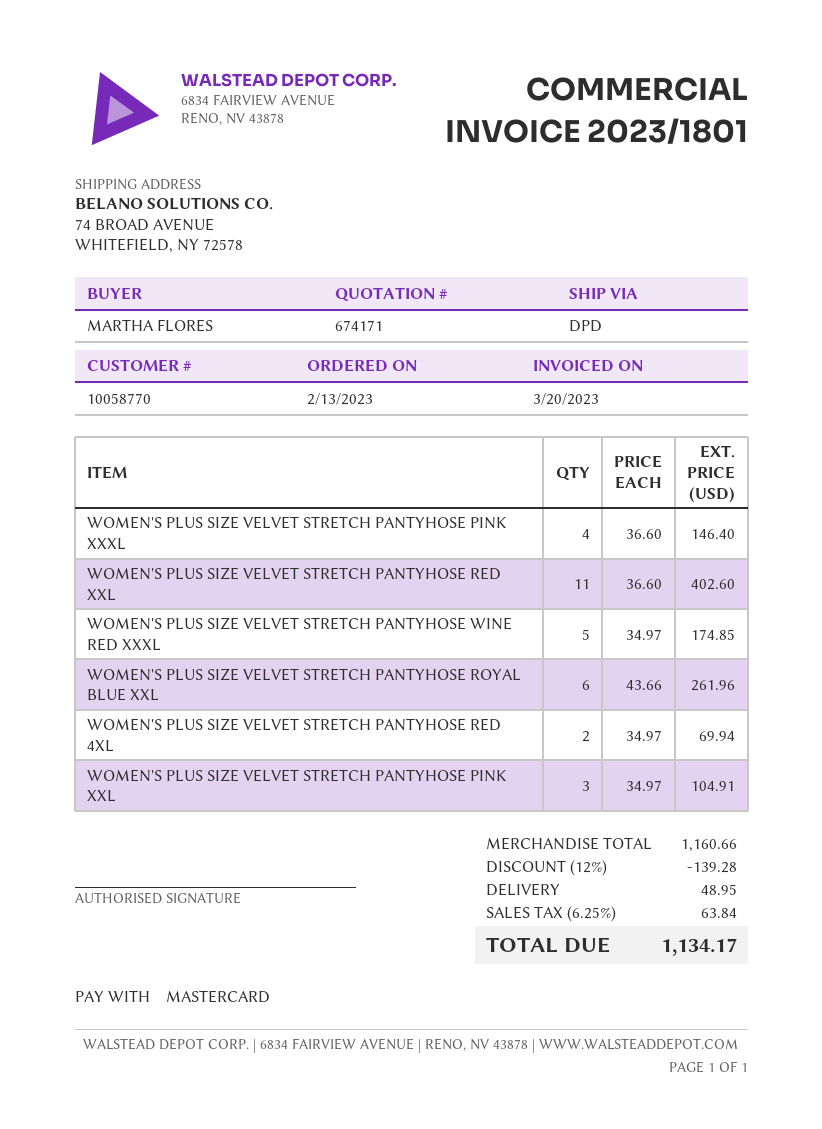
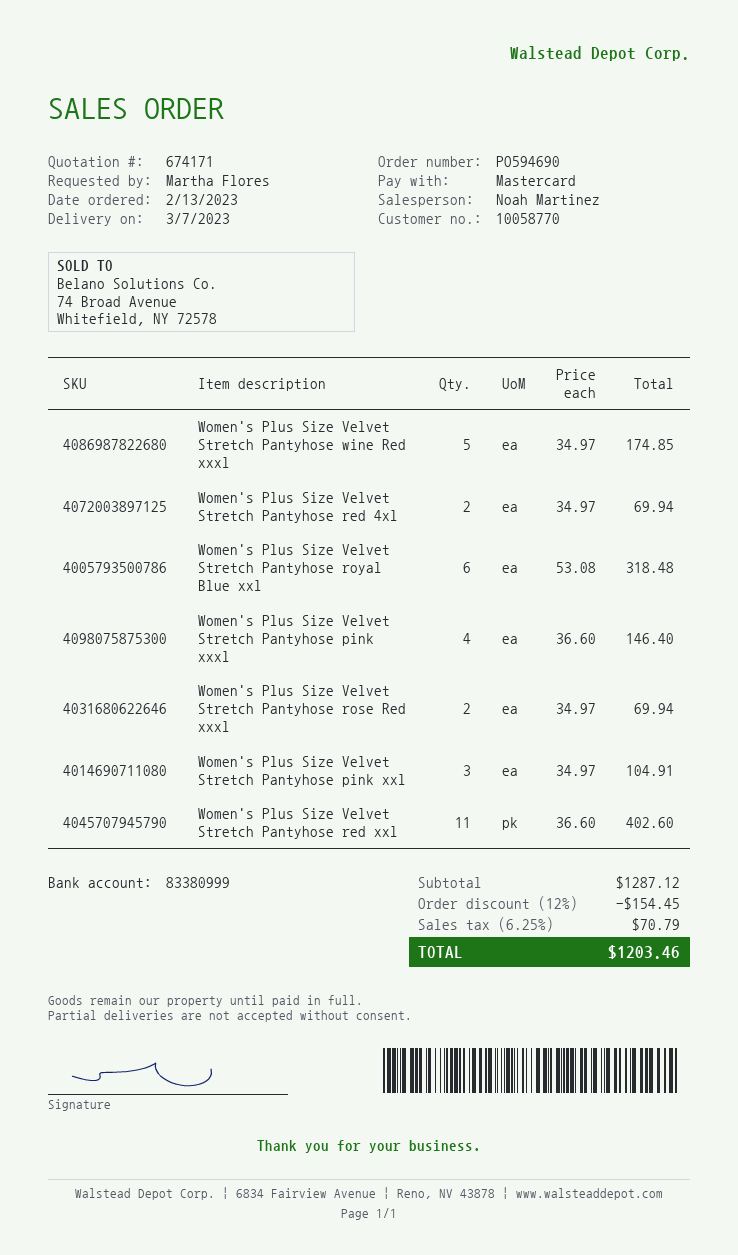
WOMEN'S PLUS SIZE VELVET STRETCH PANTYHOSE ROYAL BLUE XXL: 6 x 43.66 = 261.96 -> 6 x 53.08 = 318.48
Women's Plus Size Velvet Stretch Pantyhose rose Red xxxl: none -> 2 x 34.97 = 69.94
subtotal: 1160.66 -> 1287.12
discount: 12% = 139.28 -> 12% = 154.45
shipping: 48.95 -> none
tax: 6.25% = 63.84 -> 6.25% = 70.79
total: 1134.17 -> 1203.46

